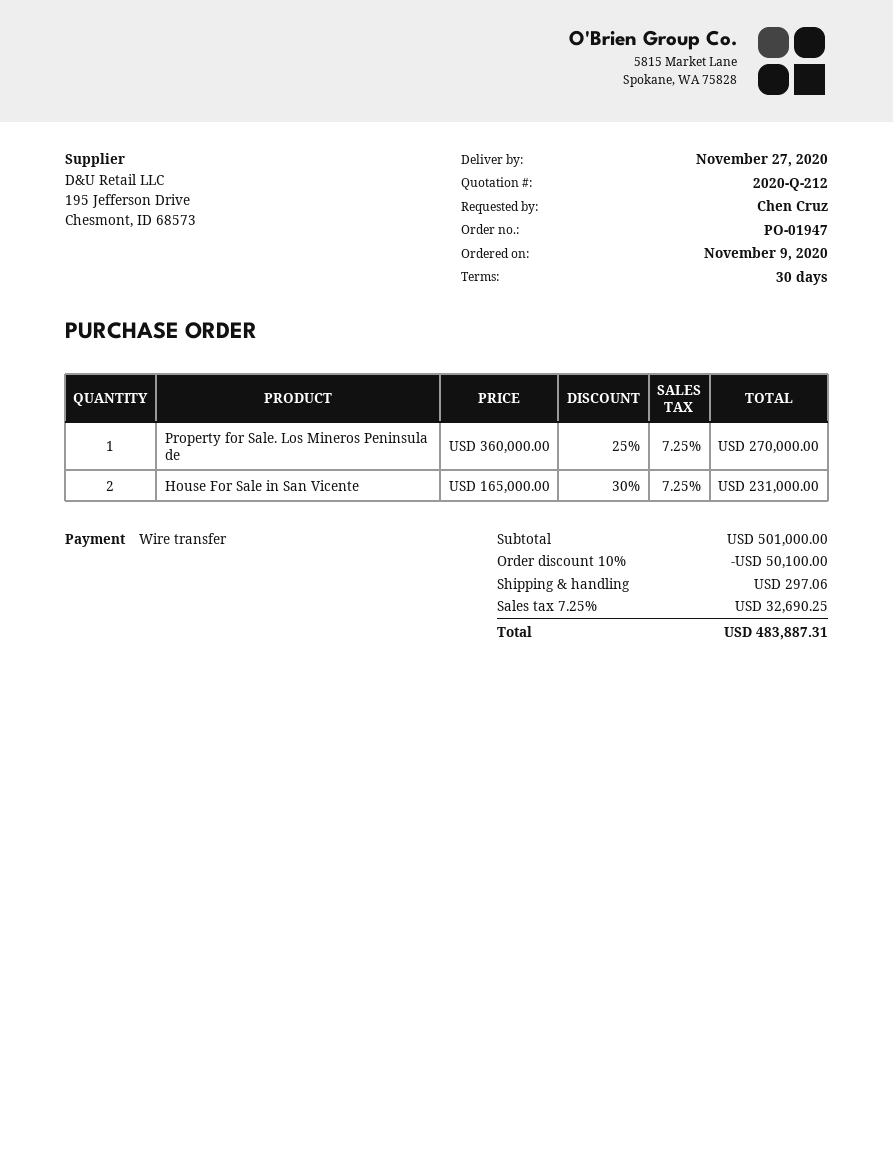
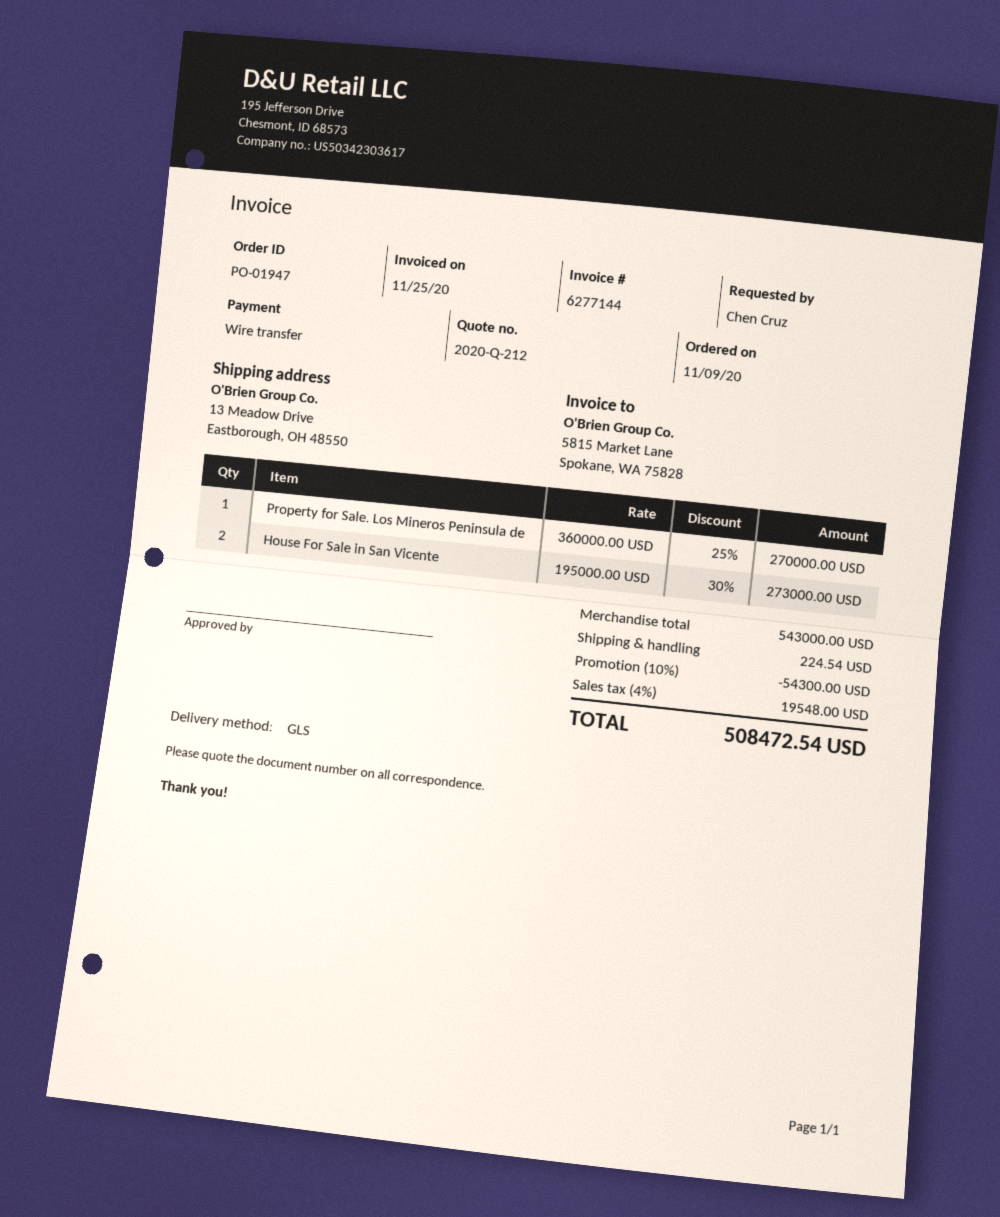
House For Sale in San Vicente: 2 x 165000.00 - 30% = 231000.00 -> 2 x 195000.00 - 30% = 273000.00
subtotal: 501000.00 -> 543000.00
discount: 10% = 50100.00 -> 10% = 54300.00
shipping: 297.06 -> 224.54
tax: 7.25% = 32690.25 -> 4% = 19548.00
total: 483887.31 -> 508472.54

